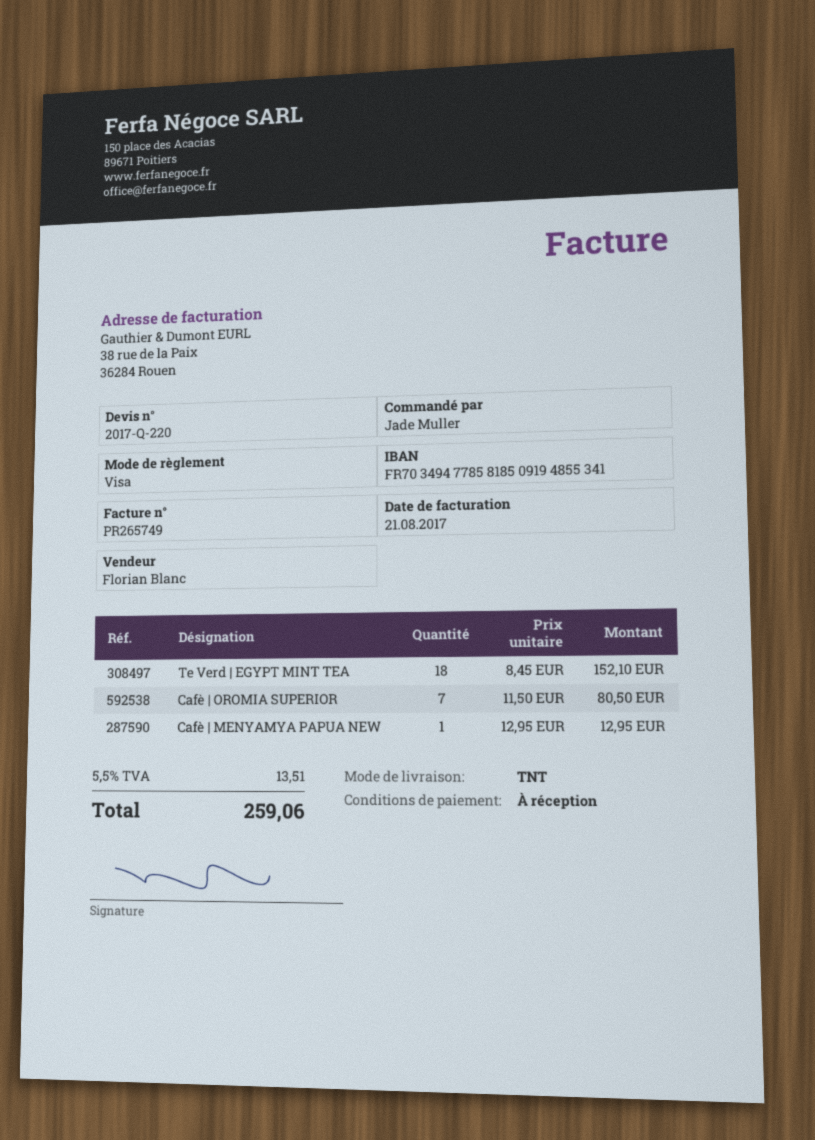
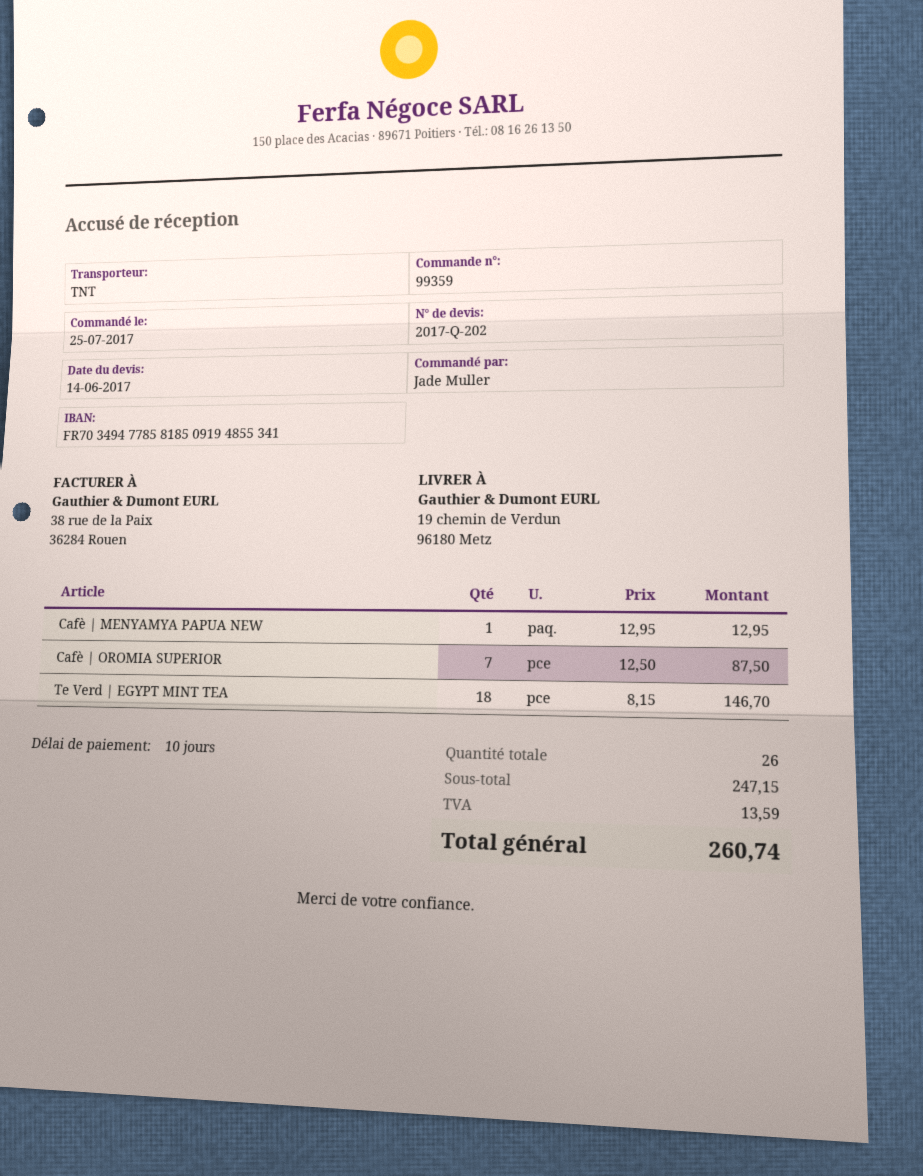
quote number: 2017-Q-220 -> 2017-Q-202
payment terms: on receipt -> 10 days
Te Verd | EGYPT MINT TEA: 18 x 8.45 = 152.10 -> 18 x 8.15 = 146.70
Cafè | OROMIA SUPERIOR: 7 x 11.50 = 80.50 -> 7 x 12.50 = 87.50
tax: 13.51 -> 13.59
total: 259.06 -> 260.74

